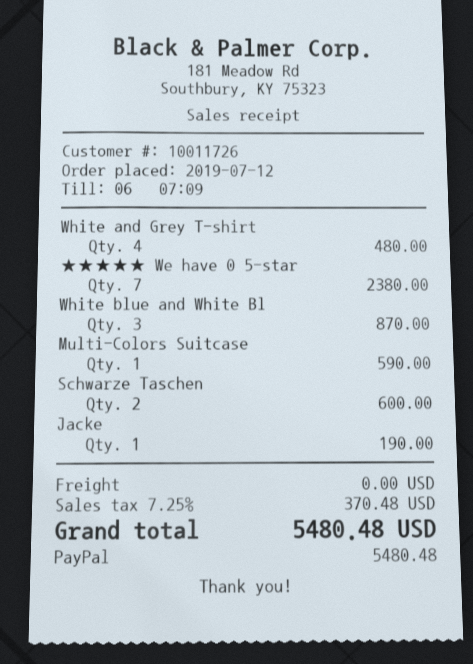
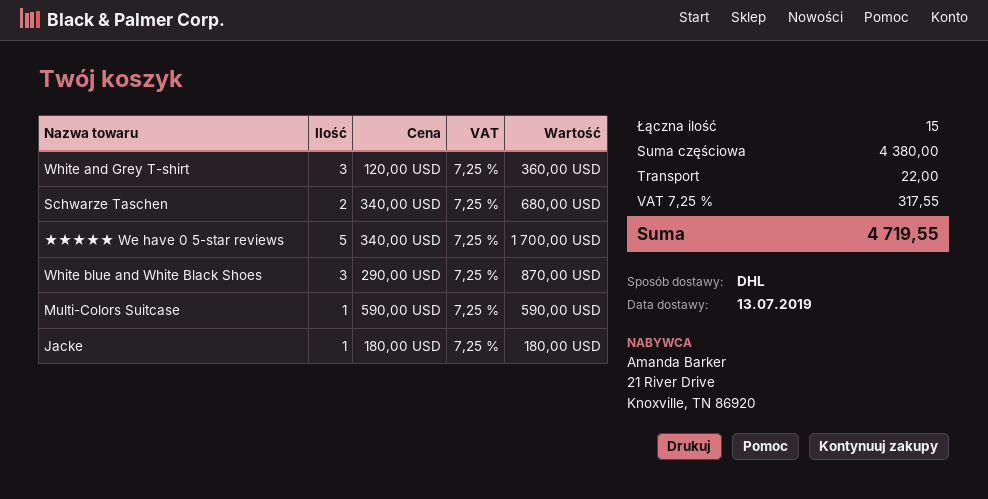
White and Grey T-shirt: 4 for 480.00 -> 3 for 360.00
★★★★★ We have 0 5-star: 7 for 2380.00 -> 5 for 1700.00
Schwarze Taschen: 2 for 600.00 -> 2 for 680.00
Jacke: 1 for 190.00 -> 1 for 180.00
shipping: 0.00 -> 22.00
tax: 7.25% = 370.48 -> 7.25% = 317.55
total: 5480.48 -> 4719.55

